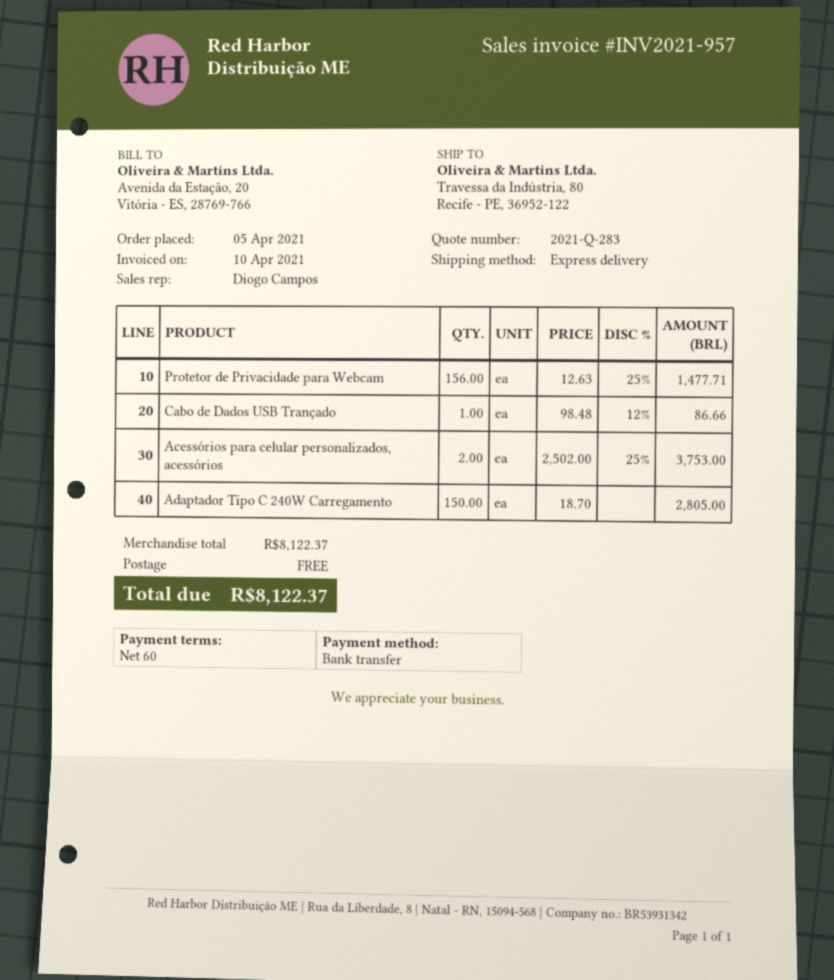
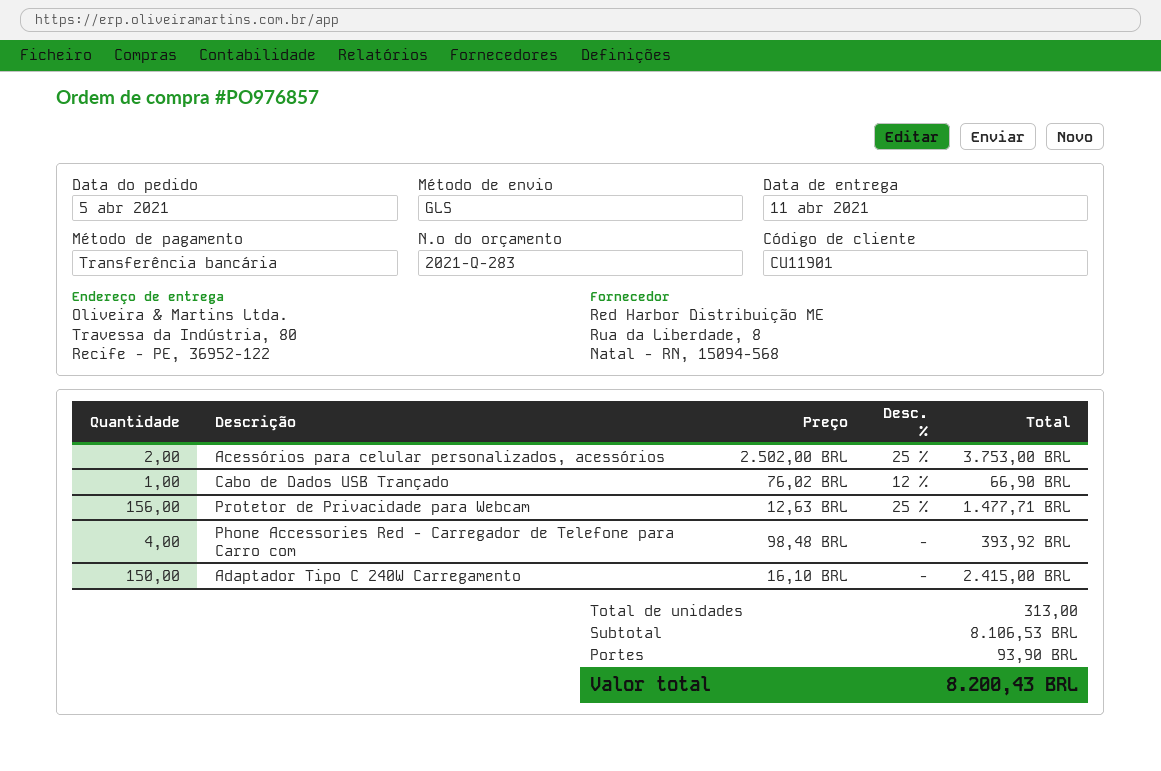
shipping method: express -> GLS
Cabo de Dados USB Trançado: 1 x 98.48 - 12% = 86.66 -> 1 x 76.02 - 12% = 66.90
Adaptador Tipo C 240W Carregamento: 150 x 18.70 = 2805.00 -> 150 x 16.10 = 2415.00
Phone Accessories Red - Carregador de Telefone para Carro com: none -> 4 x 98.48 = 393.92
subtotal: 8122.37 -> 8106.53
shipping: 0.00 -> 93.90
total: 8122.37 -> 8200.43

